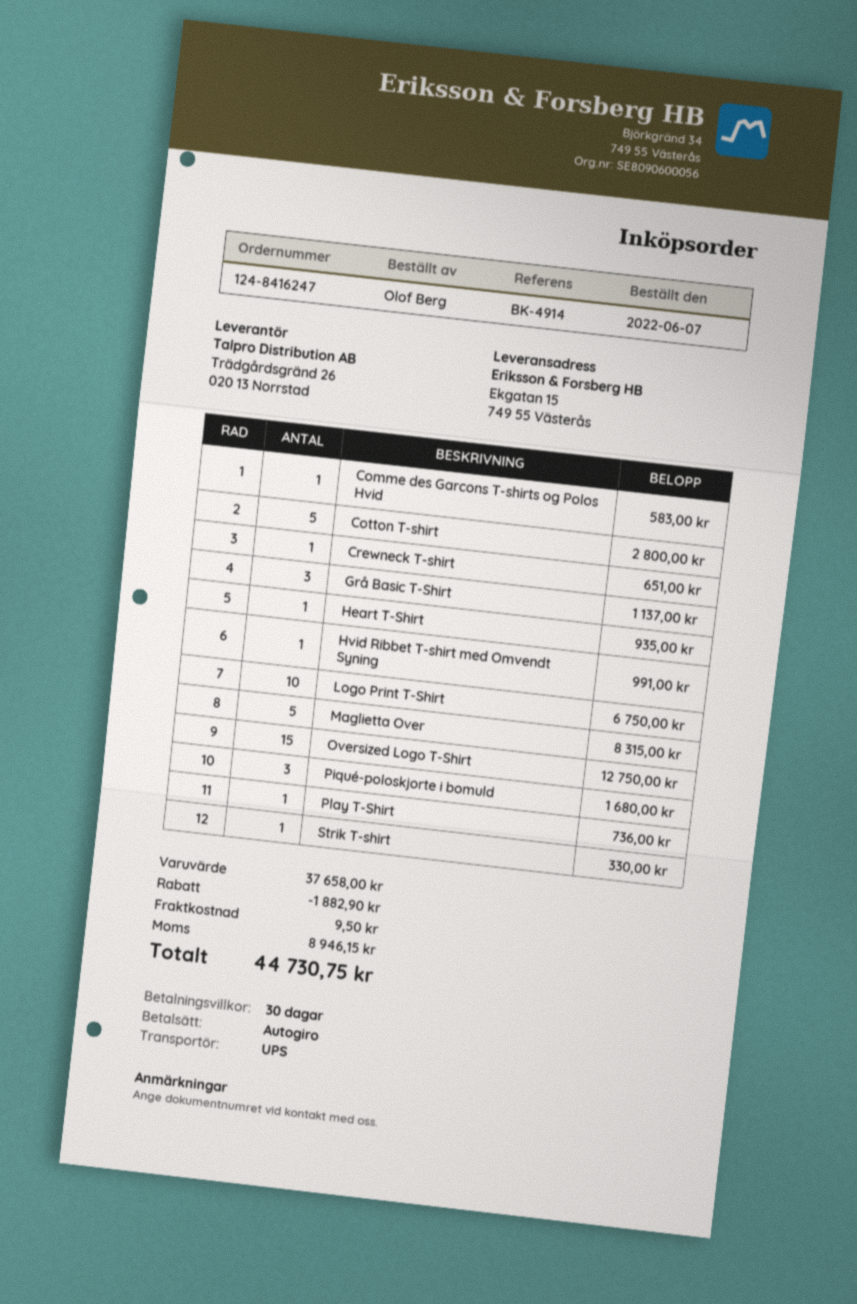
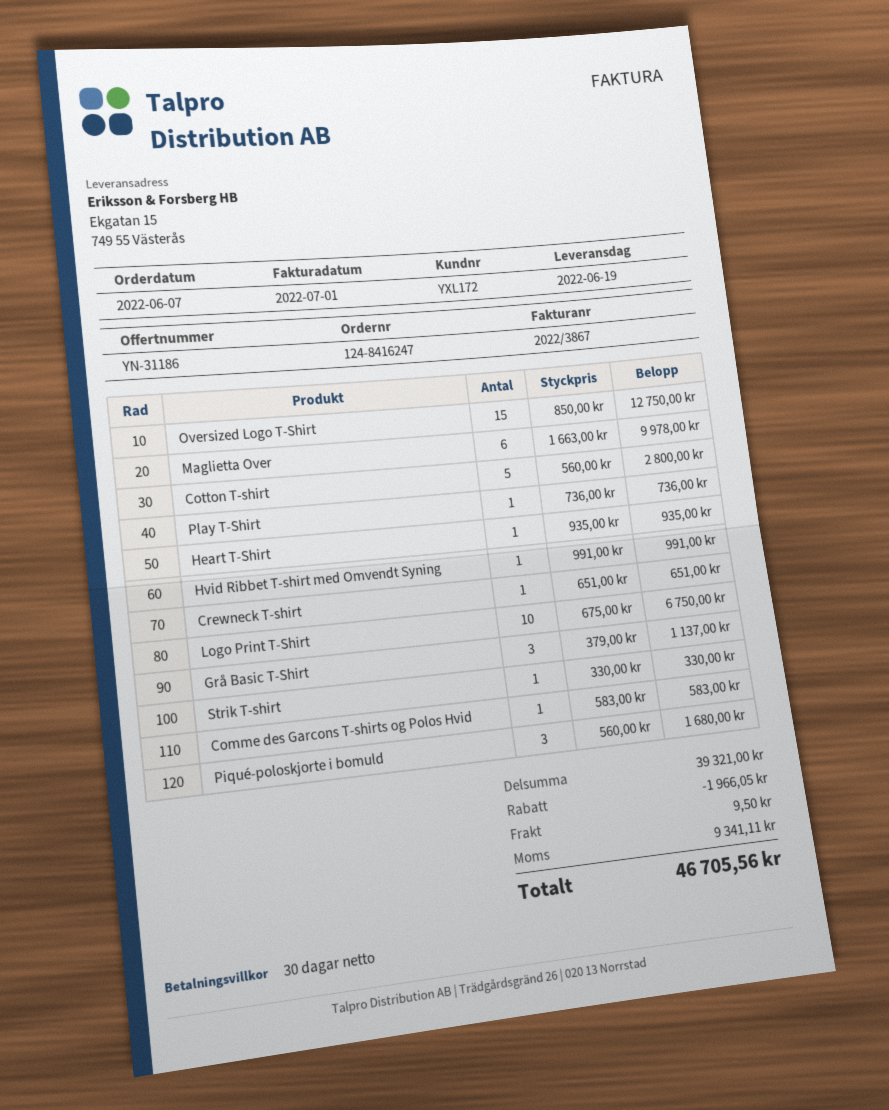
Maglietta Over: 5 for 8315.00 -> 6 for 9978.00
subtotal: 37658.00 -> 39321.00
discount: 1882.90 -> 1966.05
tax: 8946.15 -> 9341.11
total: 44730.75 -> 46705.56

